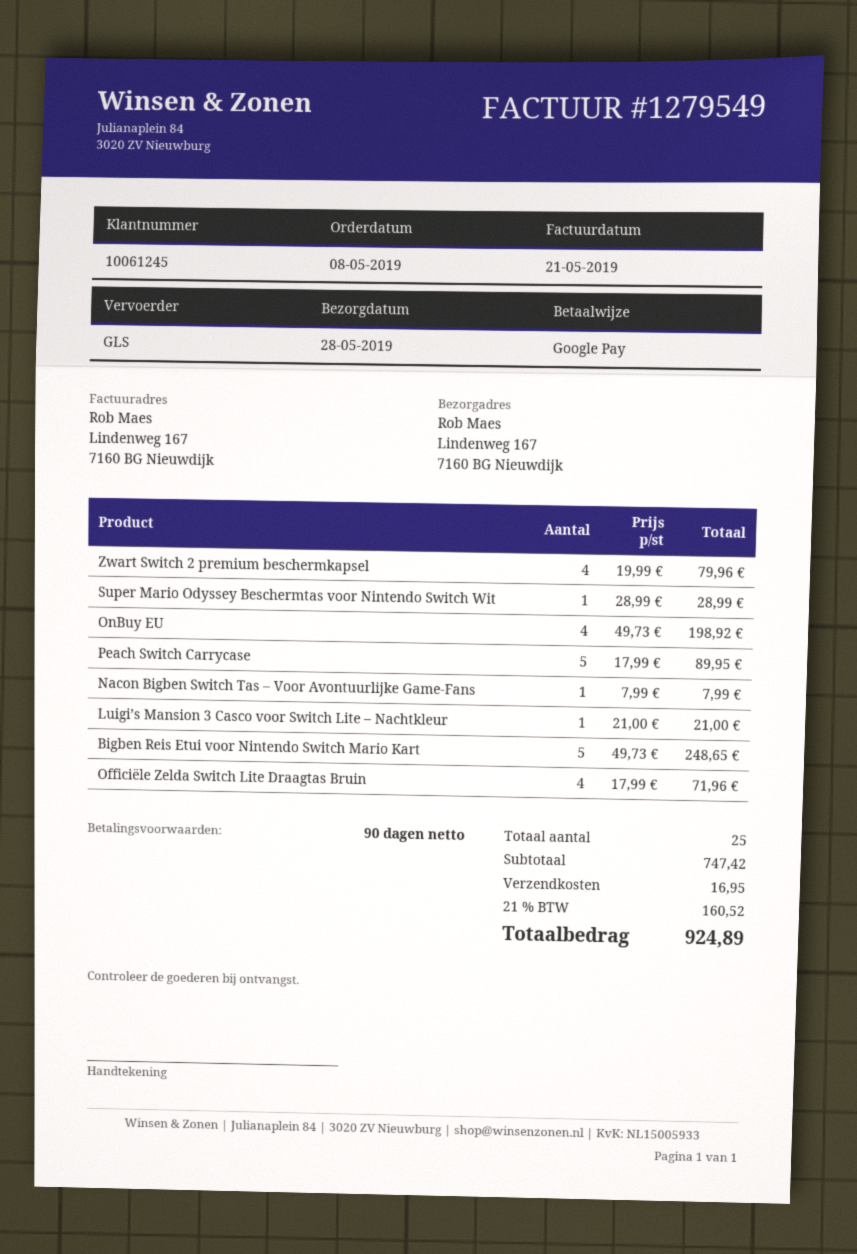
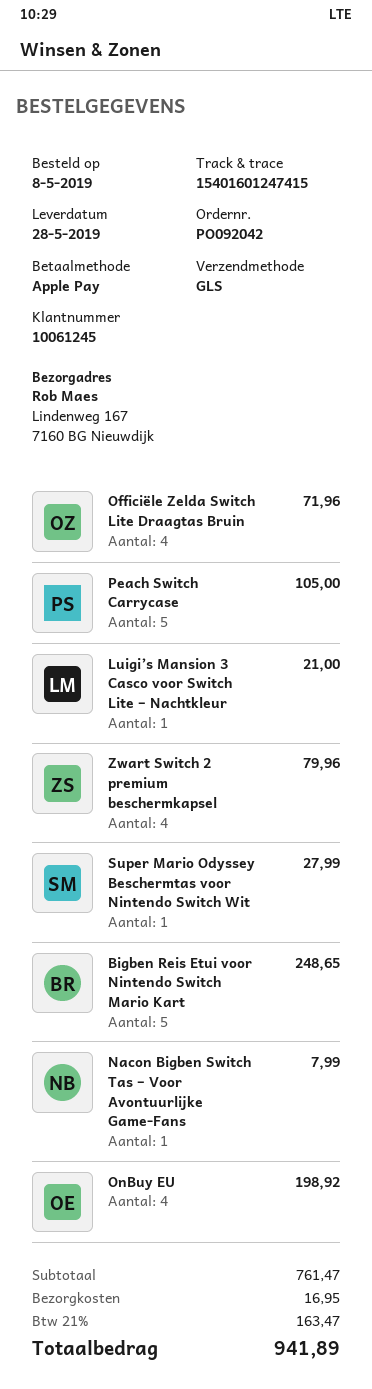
payment method: Google Pay -> Apple Pay
Super Mario Odyssey Beschermtas voor Nintendo Switch Wit: 1 for 28.99 -> 1 for 27.99
Peach Switch Carrycase: 5 for 89.95 -> 5 for 105.00
subtotal: 747.42 -> 761.47
tax: 21% = 160.52 -> 21% = 163.47
total: 924.89 -> 941.89

